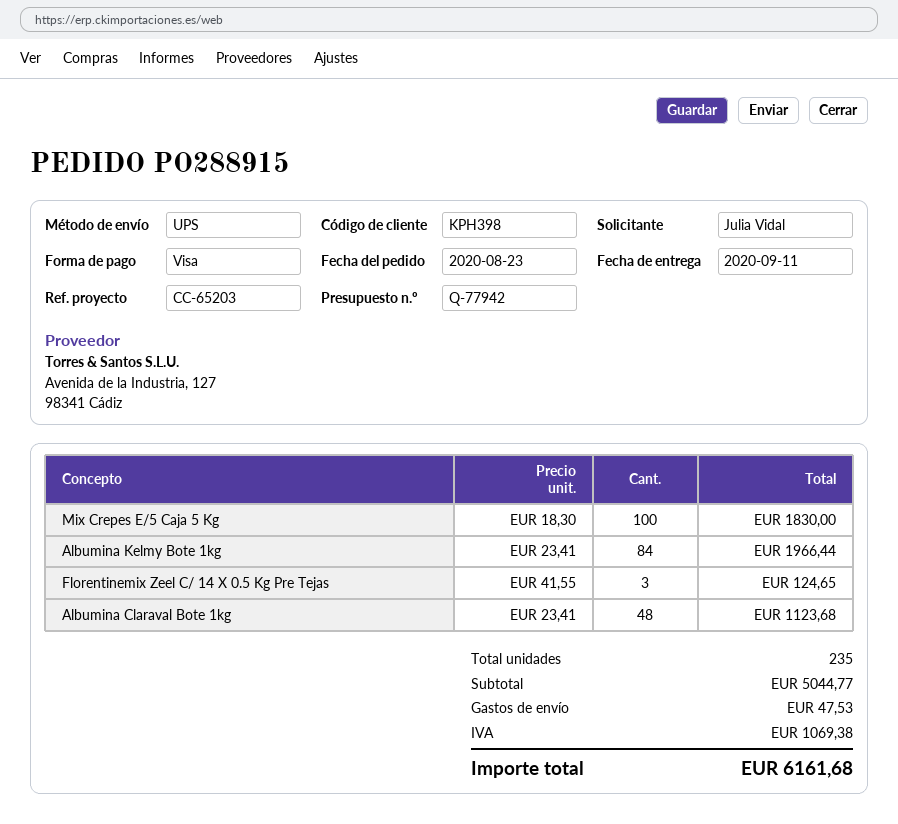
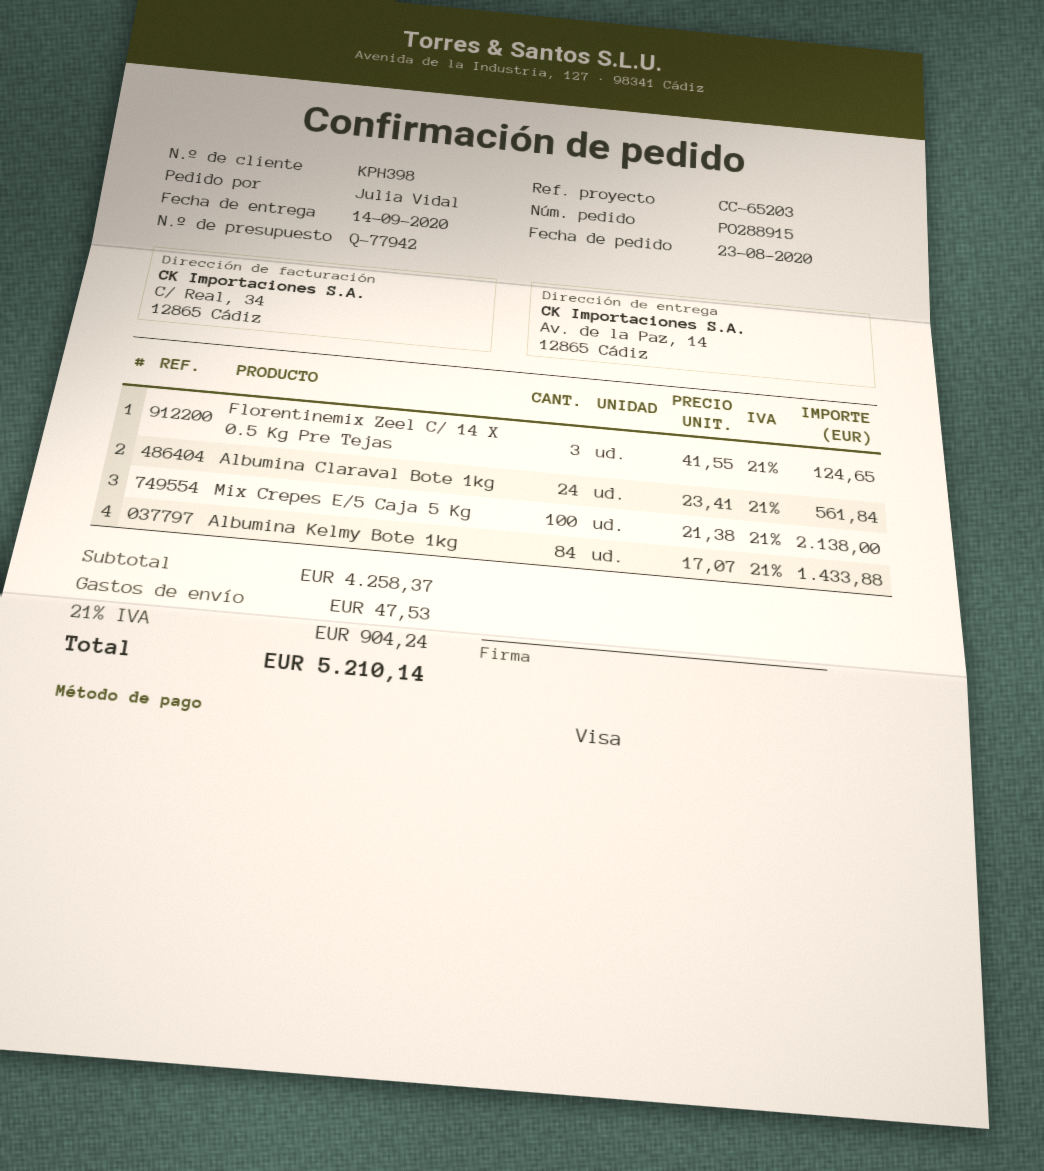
delivery date: 2020-09-11 -> 2020-09-14
Mix Crepes E/5 Caja 5 Kg: 100 x 18.30 = 1830.00 -> 100 x 21.38 = 2138.00
Albumina Kelmy Bote 1kg: 84 x 23.41 = 1966.44 -> 84 x 17.07 = 1433.88
Albumina Claraval Bote 1kg: 48 x 23.41 = 1123.68 -> 24 x 23.41 = 561.84
subtotal: 5044.77 -> 4258.37
tax: 1069.38 -> 904.24
total: 6161.68 -> 5210.14

